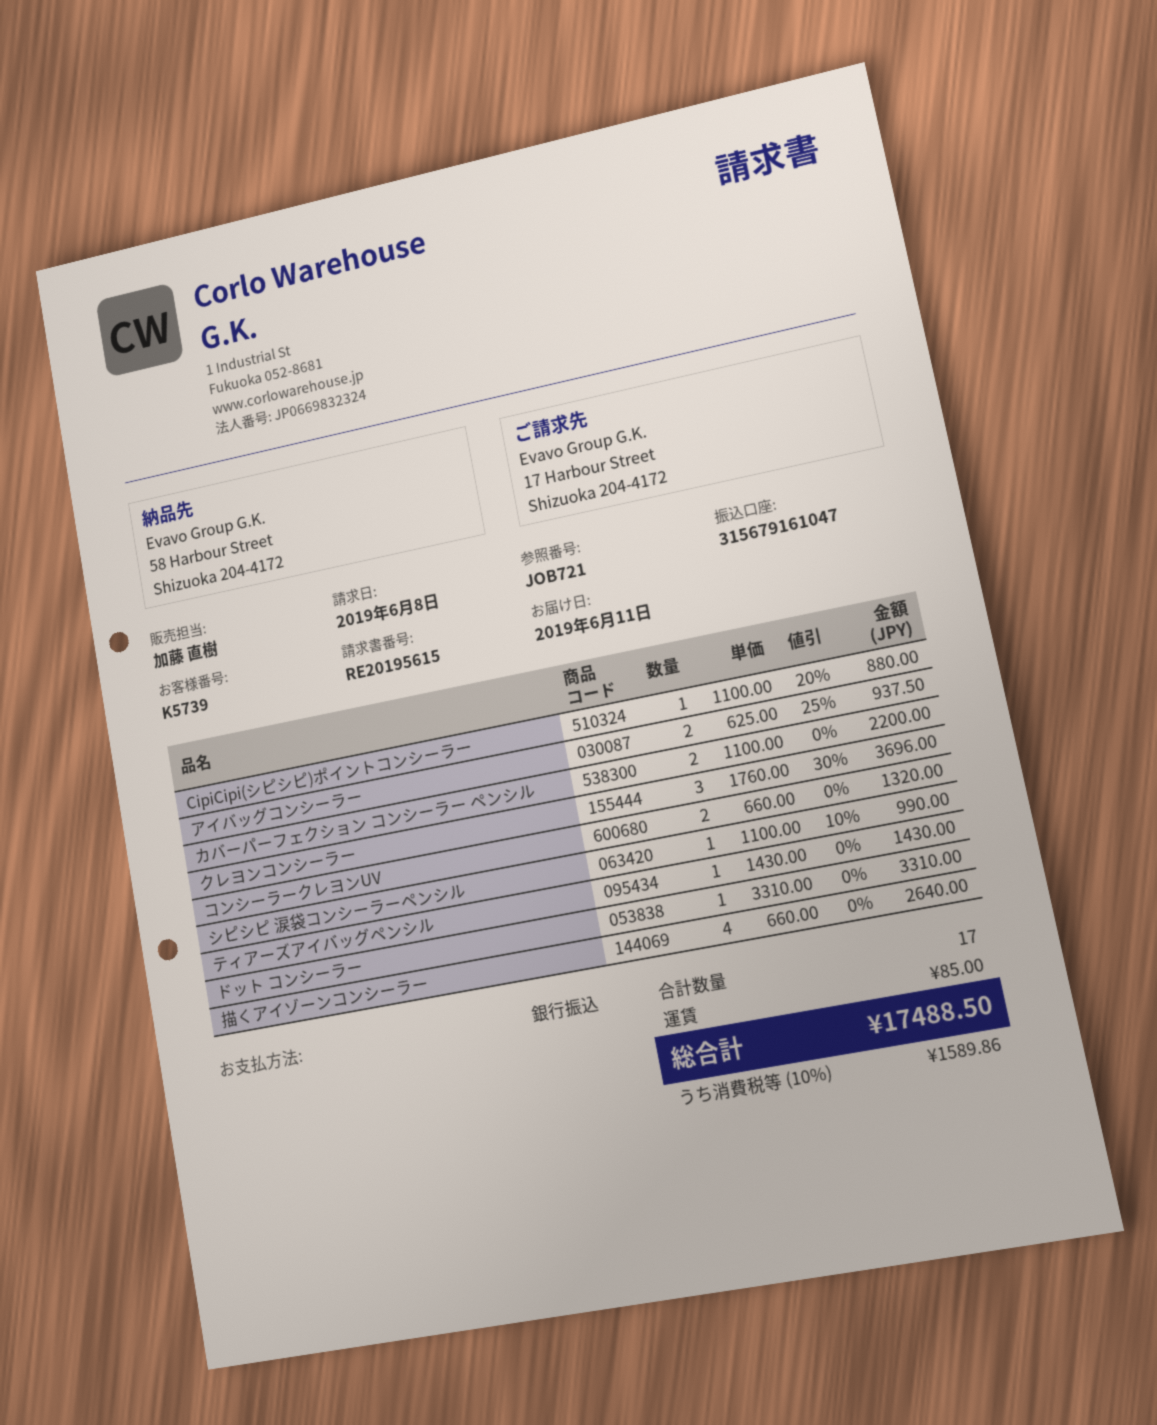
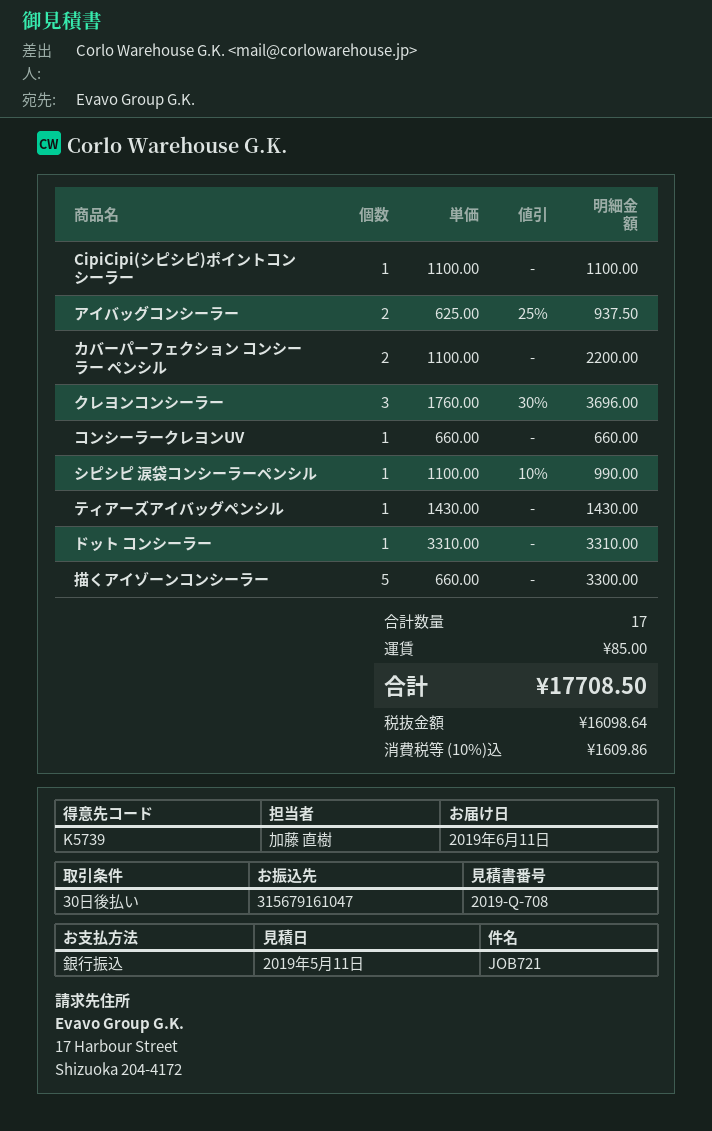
CipiCipi(シピシピ)ポイントコンシーラー: 1 x 1100.00 - 20% = 880.00 -> 1 x 1100.00 = 1100.00
コンシーラークレヨンUV: 2 x 660.00 = 1320.00 -> 1 x 660.00 = 660.00
描くアイゾーンコンシーラー: 4 x 660.00 = 2640.00 -> 5 x 660.00 = 3300.00
tax: 10% = 1589.86 -> 10% = 1609.86
total: 17488.50 -> 17708.50

